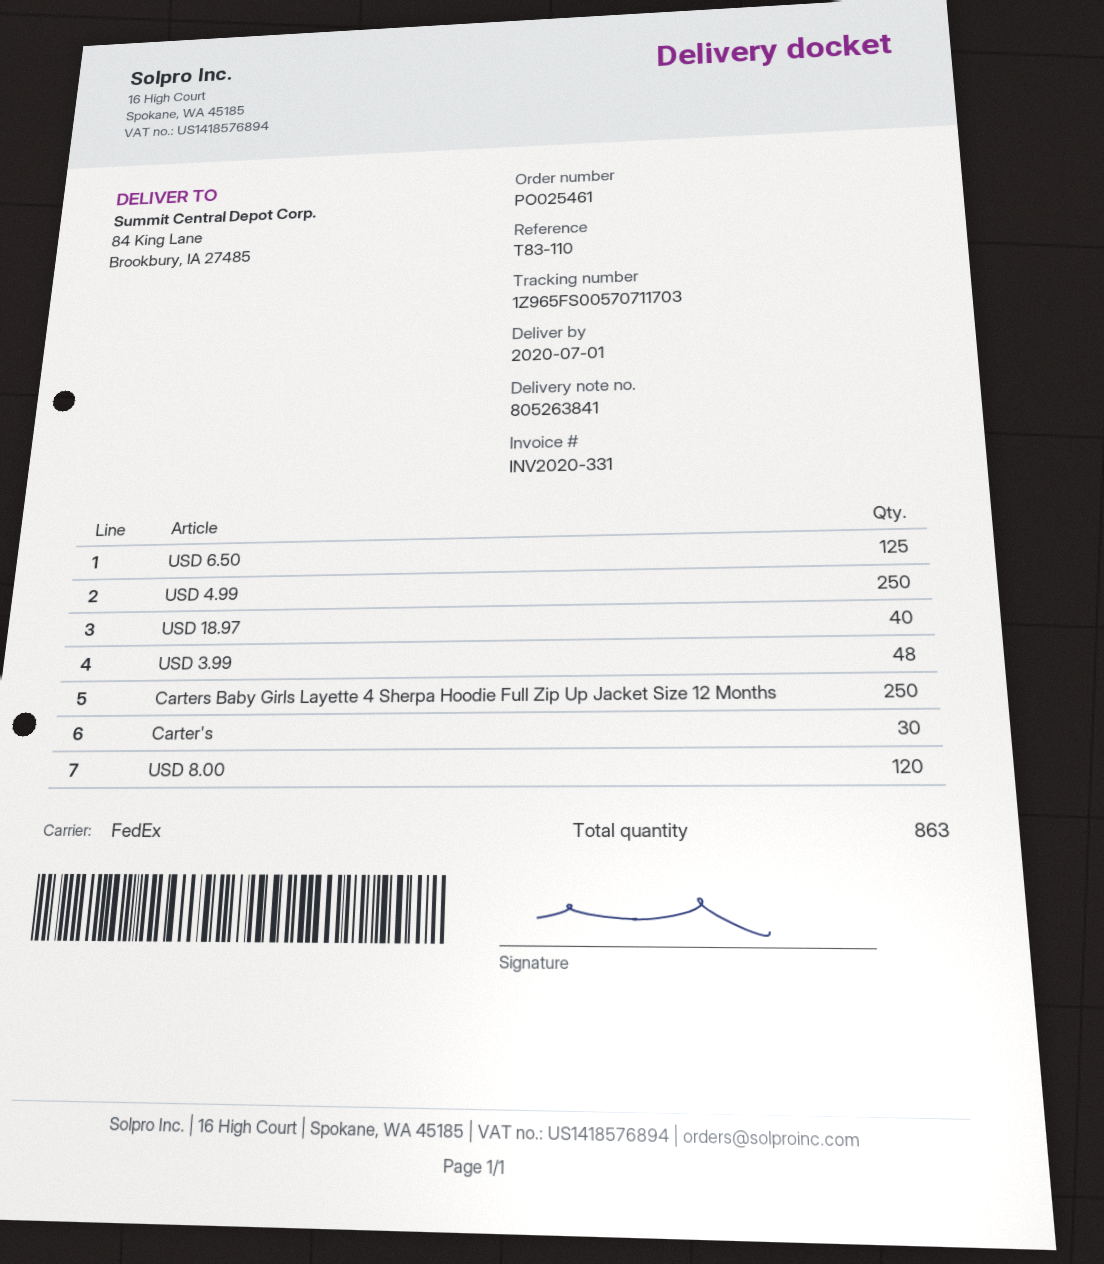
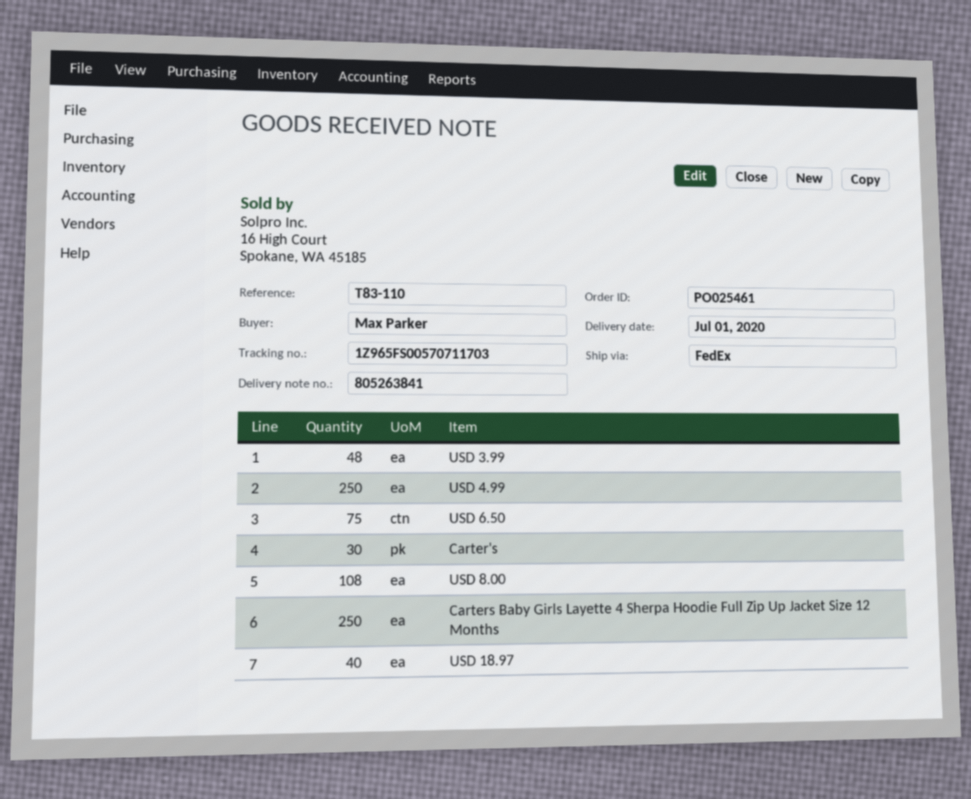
USD 6.50: 125 -> 75
USD 8.00: 120 -> 108

